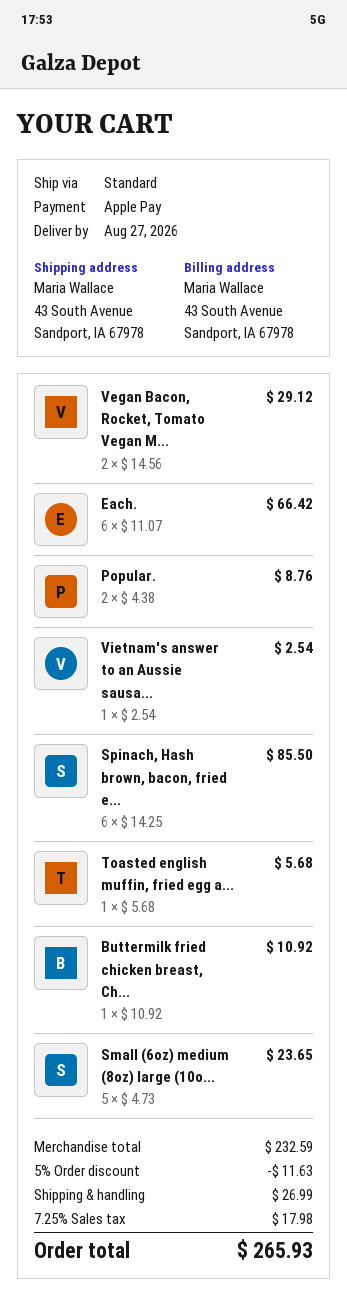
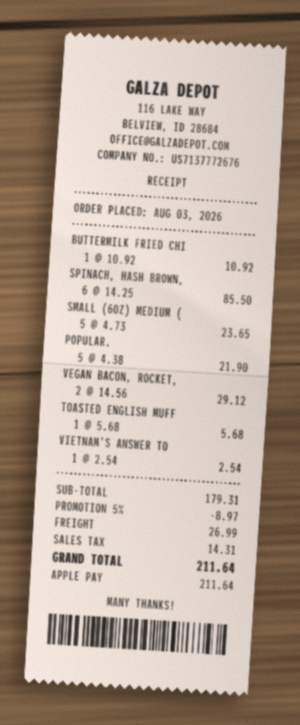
Each.: 6 x 11.07 = 66.42 -> none
Popular.: 2 x 4.38 = 8.76 -> 5 x 4.38 = 21.90
subtotal: 232.59 -> 179.31
discount: 5% = 11.63 -> 5% = 8.97
tax: 17.98 -> 14.31
total: 265.93 -> 211.64

